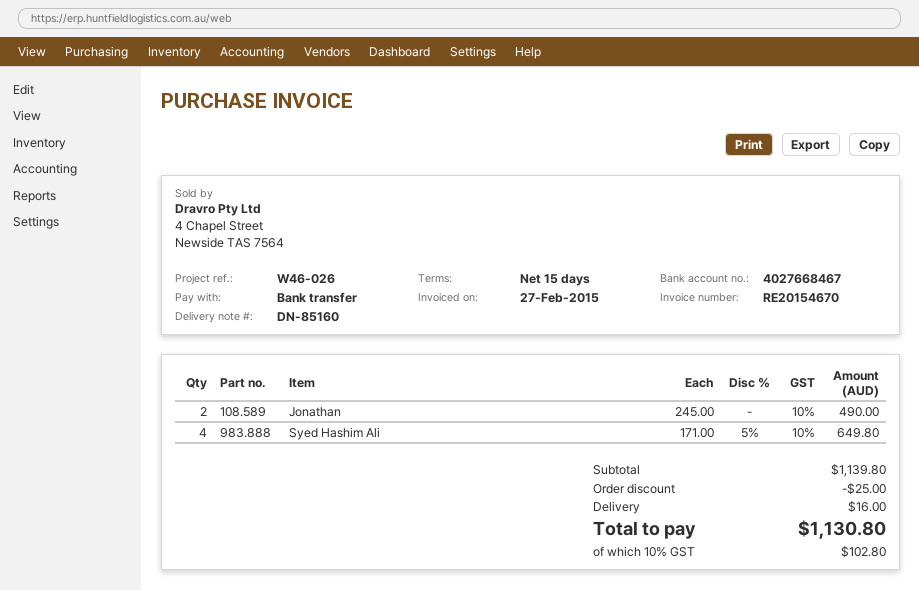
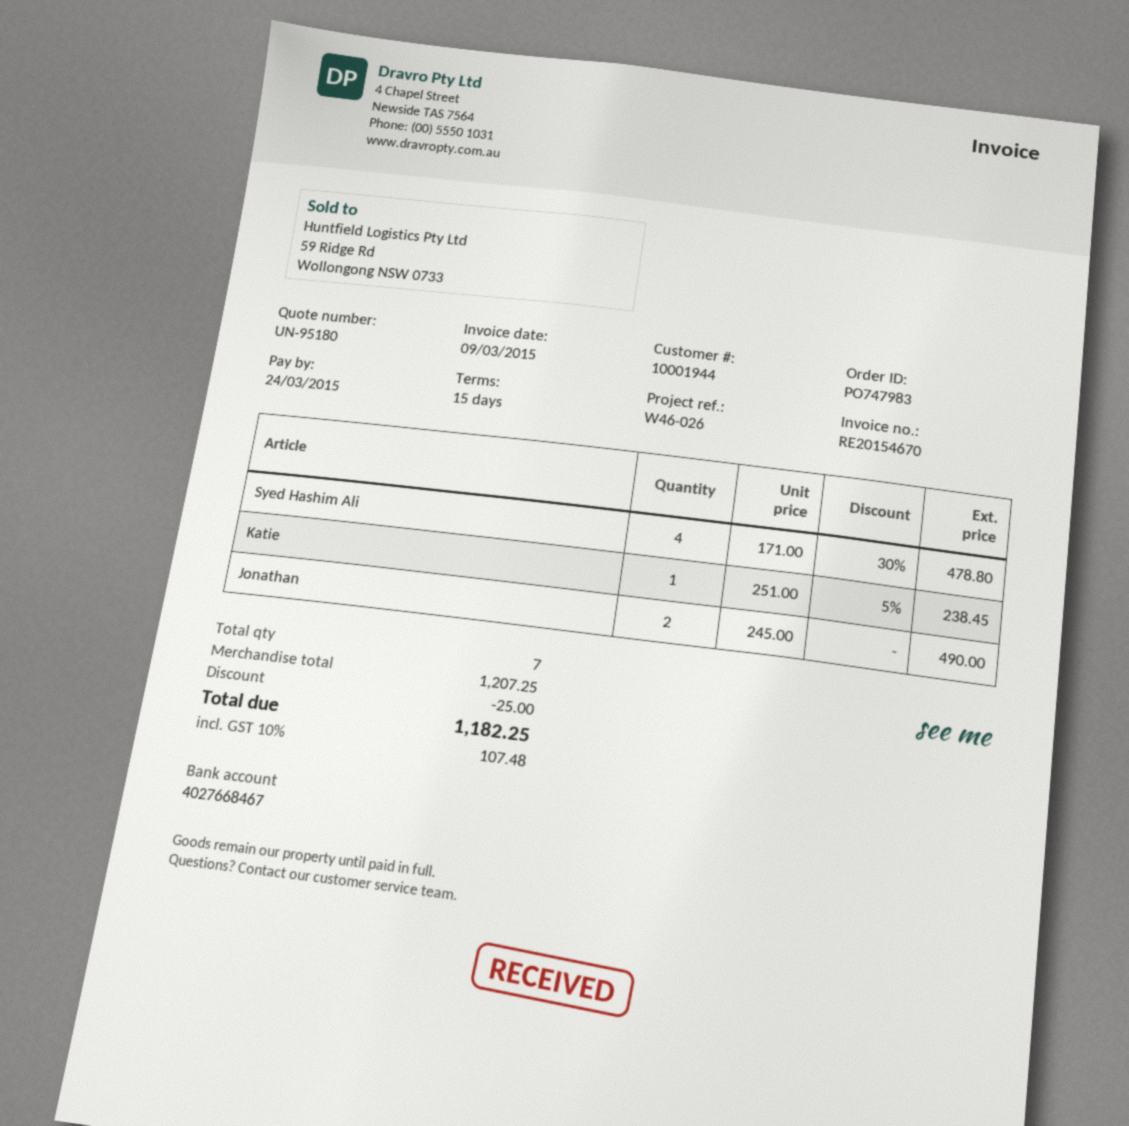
invoice date: 2015-02-27 -> 2015-03-09
Syed Hashim Ali: 4 x 171.00 - 5% = 649.80 -> 4 x 171.00 - 30% = 478.80
Katie: none -> 1 x 251.00 - 5% = 238.45
subtotal: 1139.80 -> 1207.25
shipping: 16.00 -> none
tax: 10% = 102.80 -> 10% = 107.48
total: 1130.80 -> 1182.25

